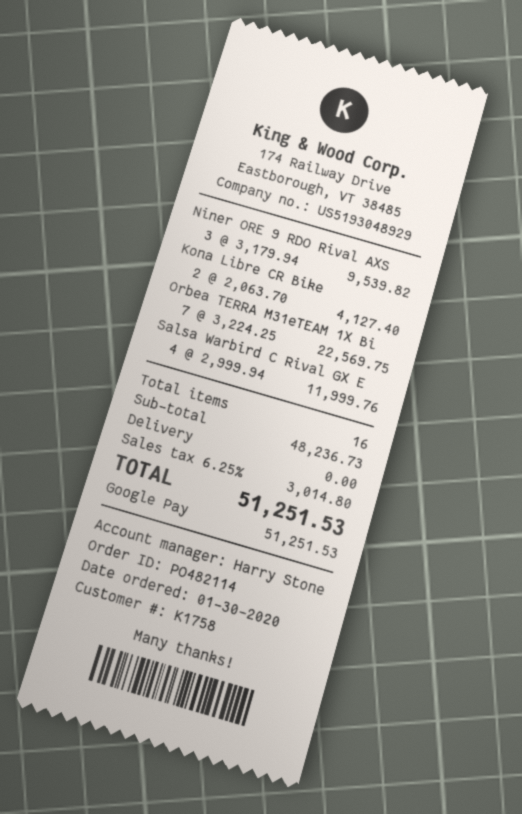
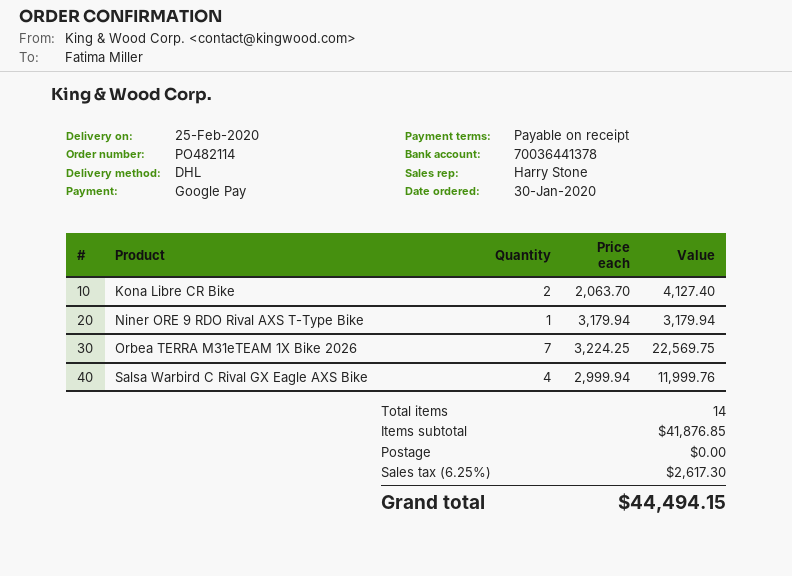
Niner ORE 9 RDO Rival AXS: 3 x 3179.94 = 9539.82 -> 1 x 3179.94 = 3179.94
total quantity: 16 -> 14
subtotal: 48236.73 -> 41876.85
tax: 6.25% = 3014.80 -> 6.25% = 2617.30
total: 51251.53 -> 44494.15

